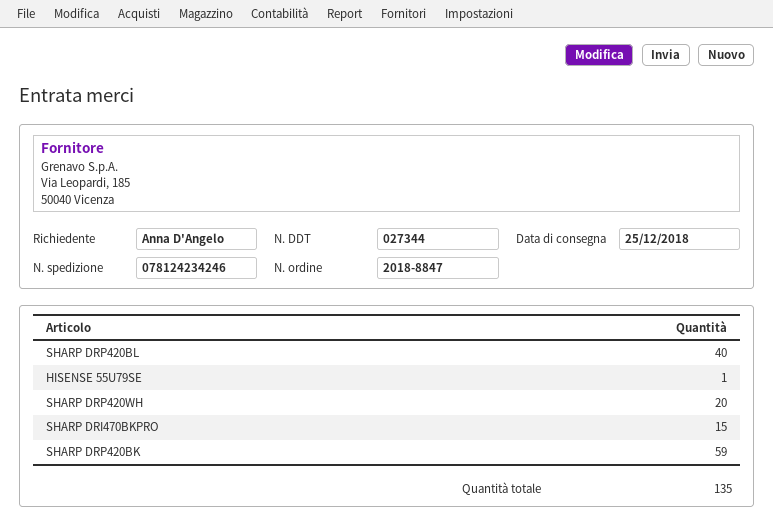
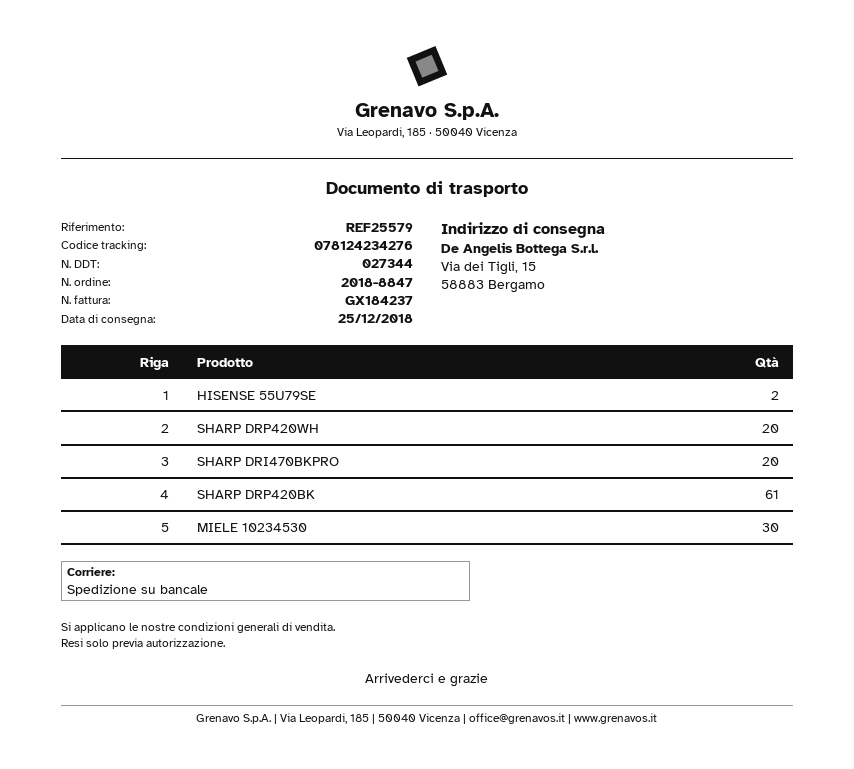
tracking number: 078124234246 -> 078124234276
SHARP DRP420BL: 40 -> none
HISENSE 55U79SE: 1 -> 2
SHARP DRI470BKPRO: 15 -> 20
SHARP DRP420BK: 59 -> 61
MIELE 10234530: none -> 30

